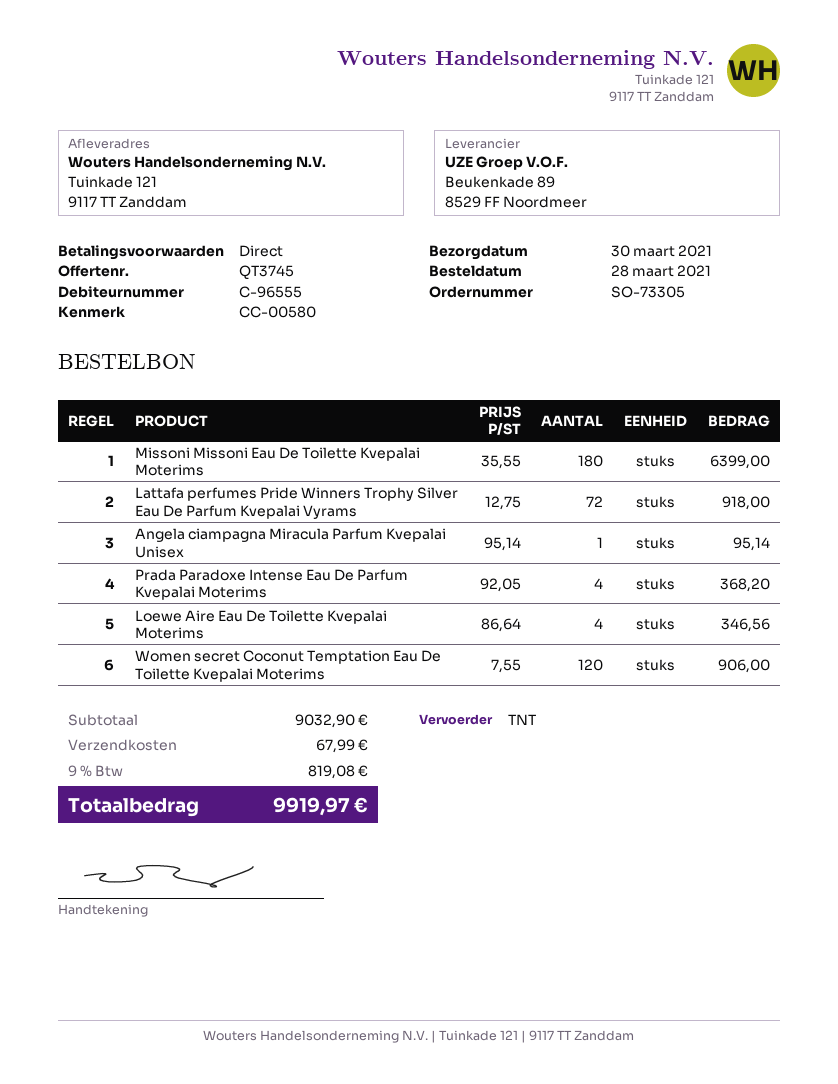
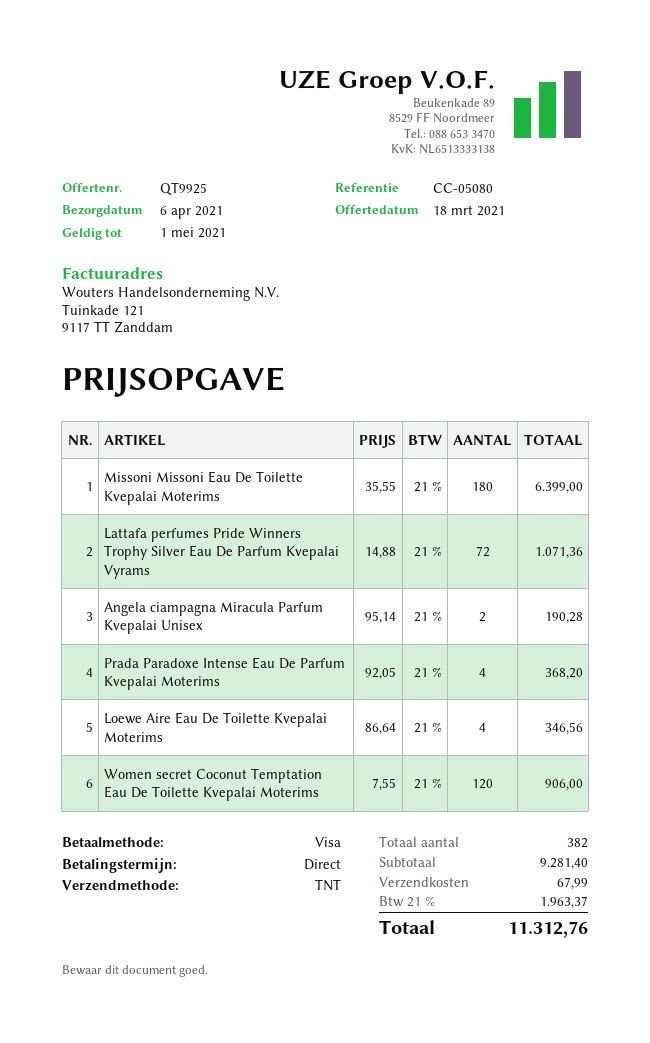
quote number: QT3745 -> QT9925
delivery date: 2021-03-30 -> 2021-04-06
reference: CC-00580 -> CC-05080
Lattafa perfumes Pride Winners Trophy Silver Eau De Parfum Kvepalai Vyrams: 72 x 12.75 = 918.00 -> 72 x 14.88 = 1071.36
Angela ciampagna Miracula Parfum Kvepalai Unisex: 1 x 95.14 = 95.14 -> 2 x 95.14 = 190.28
subtotal: 9032.90 -> 9281.40
tax: 9% = 819.08 -> 21% = 1963.37
total: 9919.97 -> 11312.76

